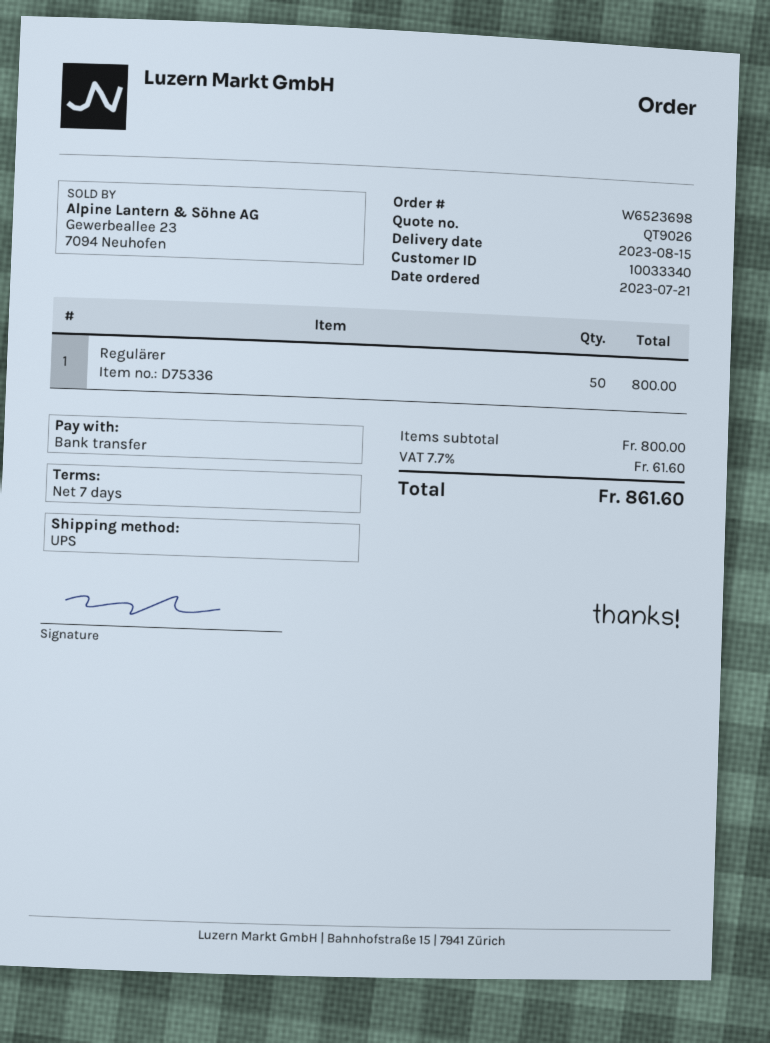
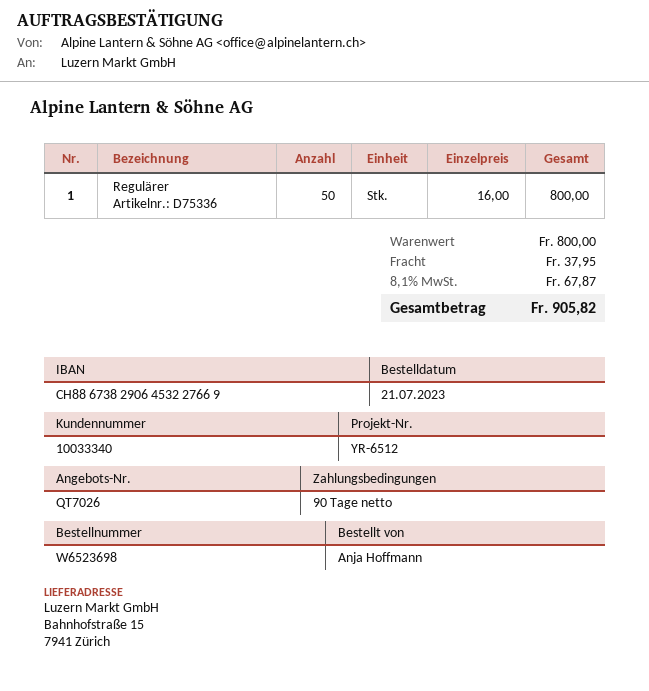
quote number: QT9026 -> QT7026
payment terms: 7 days -> 90 days
shipping: none -> 37.95
tax: 7.7% = 61.60 -> 8.1% = 67.87
total: 861.60 -> 905.82

